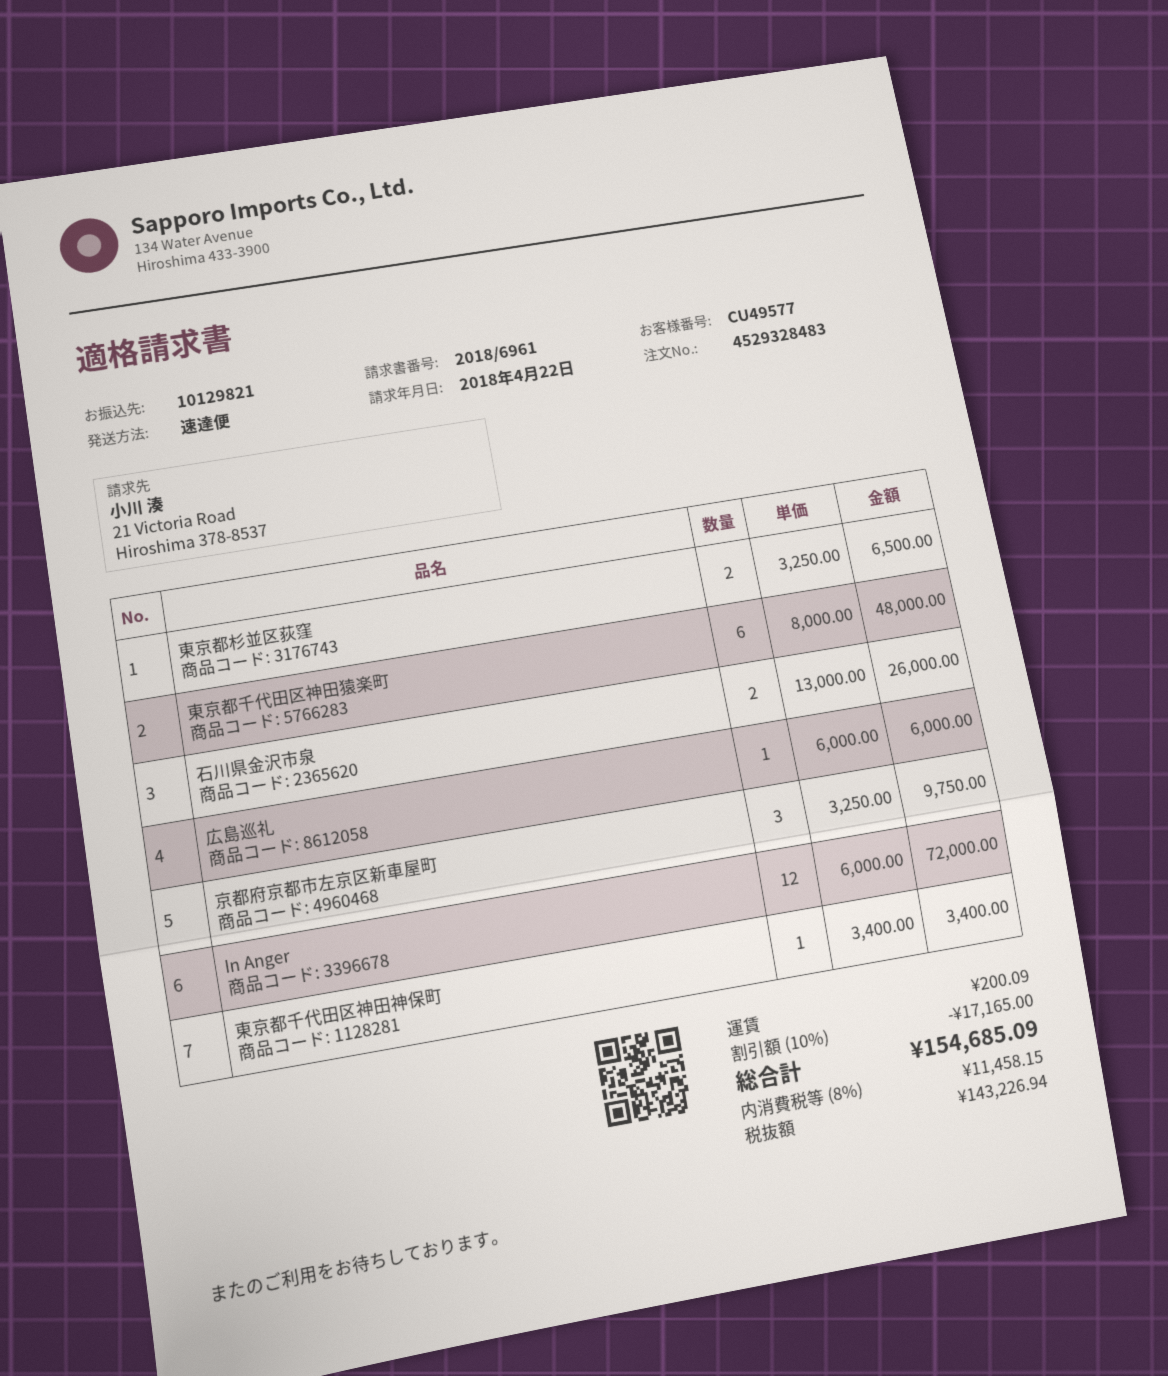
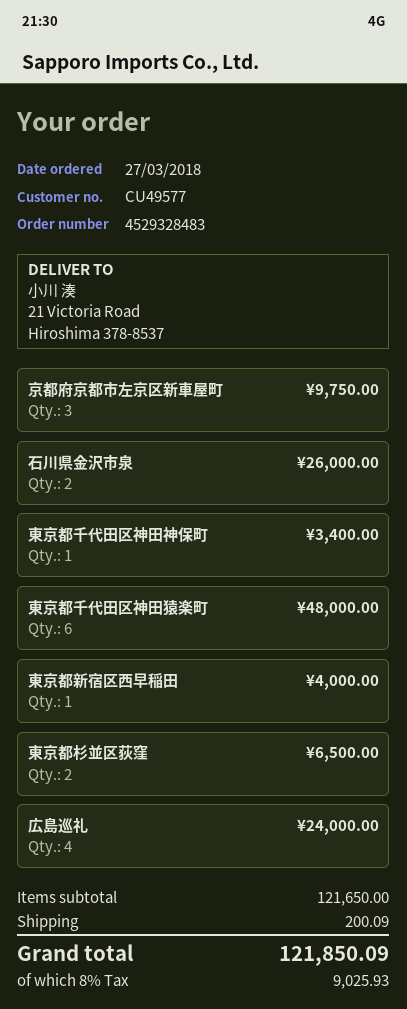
広島巡礼: 1 for 6000.00 -> 4 for 24000.00
In Anger: 12 for 72000.00 -> none
東京都新宿区西早稲田: none -> 1 for 4000.00
discount: 10% = 17165.00 -> none
tax: 8% = 11458.15 -> 8% = 9025.93
total: 154685.09 -> 121850.09

